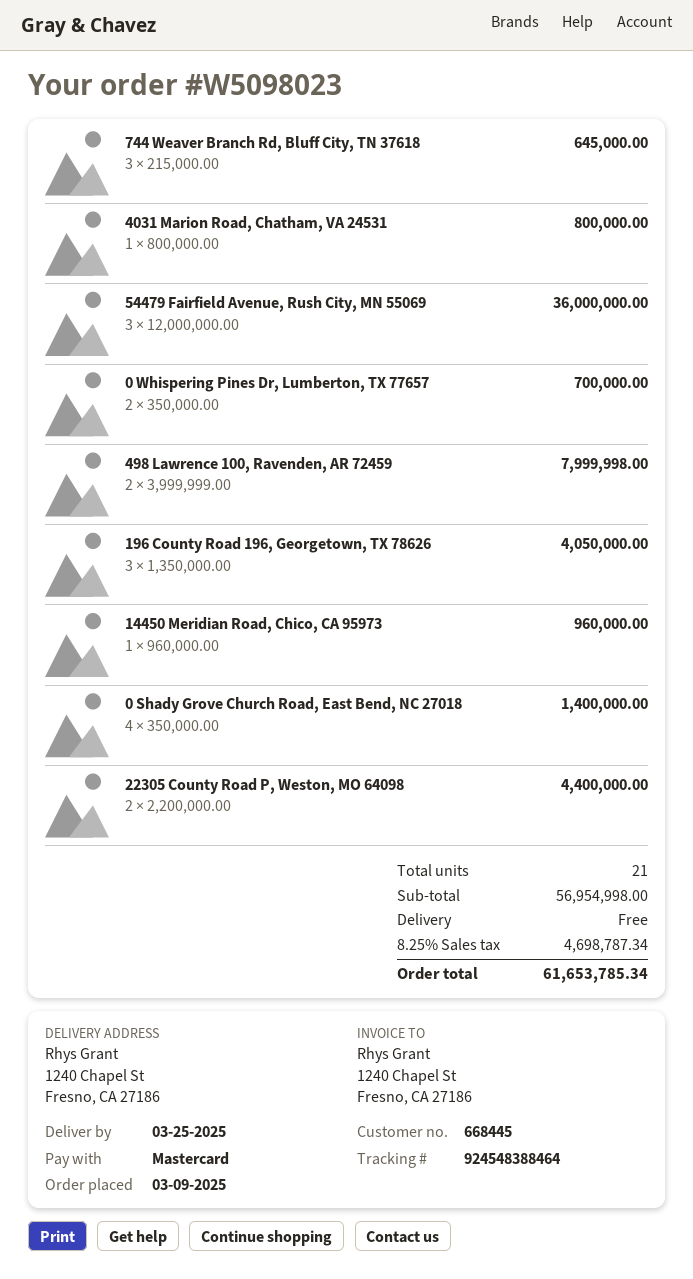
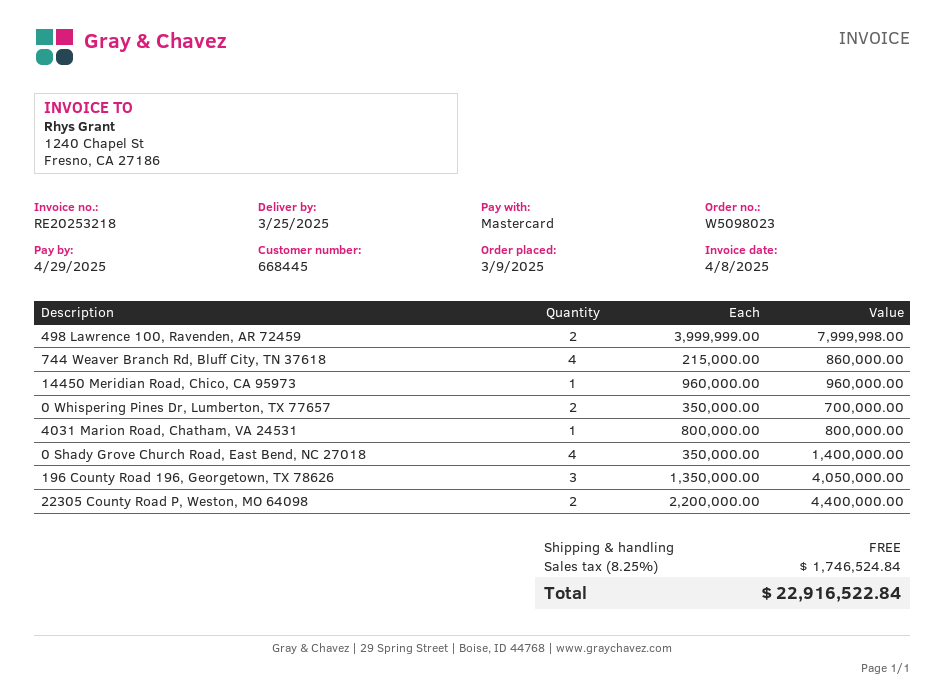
744 Weaver Branch Rd, Bluff City, TN 37618: 3 x 215000.00 = 645000.00 -> 4 x 215000.00 = 860000.00
54479 Fairfield Avenue, Rush City, MN 55069: 3 x 12000000.00 = 36000000.00 -> none
tax: 8.25% = 4698787.34 -> 8.25% = 1746524.84
total: 61653785.34 -> 22916522.84

